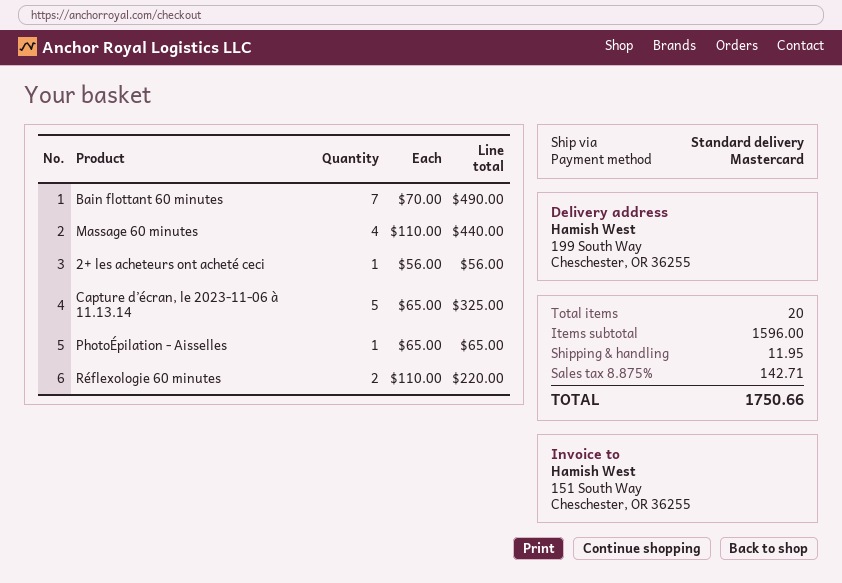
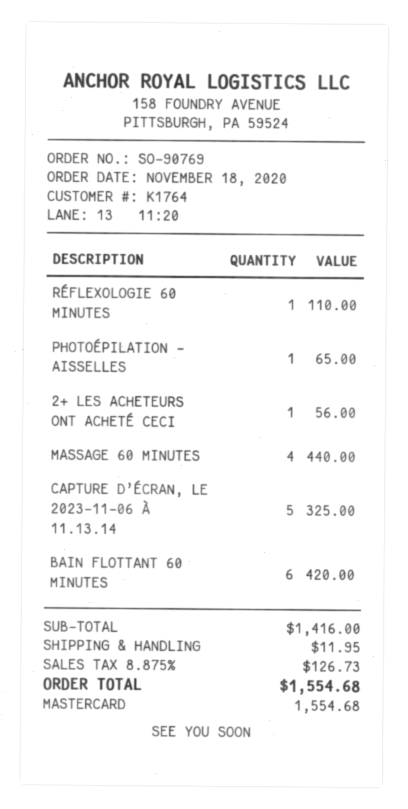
Bain flottant 60 minutes: 7 for 490.00 -> 6 for 420.00
Réflexologie 60 minutes: 2 for 220.00 -> 1 for 110.00
subtotal: 1596.00 -> 1416.00
tax: 8.875% = 142.71 -> 8.875% = 126.73
total: 1750.66 -> 1554.68

